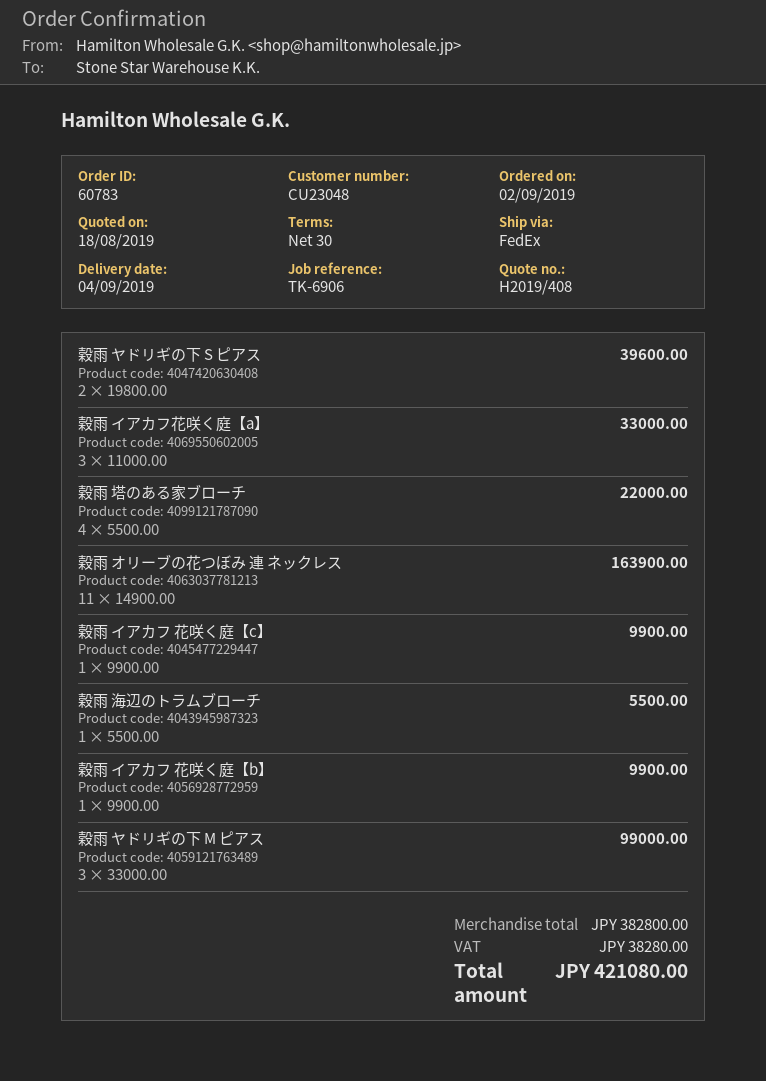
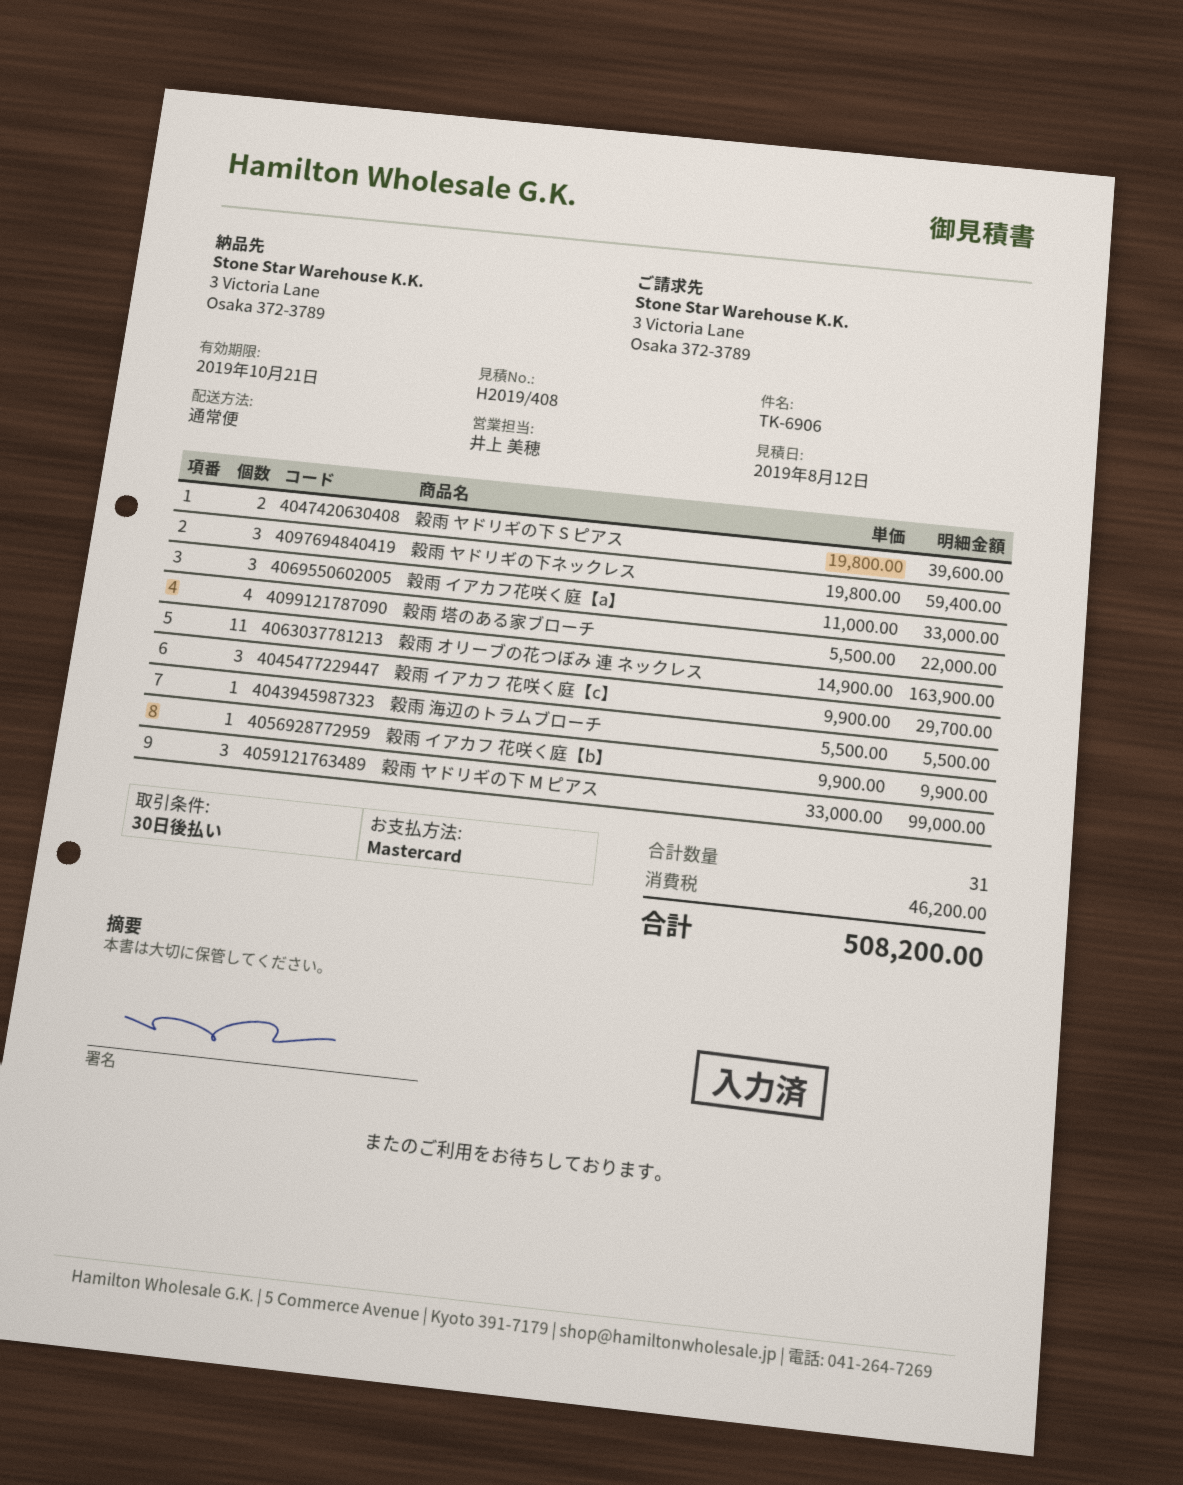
quote date: 2019-08-18 -> 2019-08-12
shipping method: FedEx -> standard
穀雨 イアカフ 花咲く庭【c】: 1 x 9900.00 = 9900.00 -> 3 x 9900.00 = 29700.00
穀雨 ヤドリギの下ネックレス: none -> 3 x 19800.00 = 59400.00
tax: 38280.00 -> 46200.00
total: 421080.00 -> 508200.00

